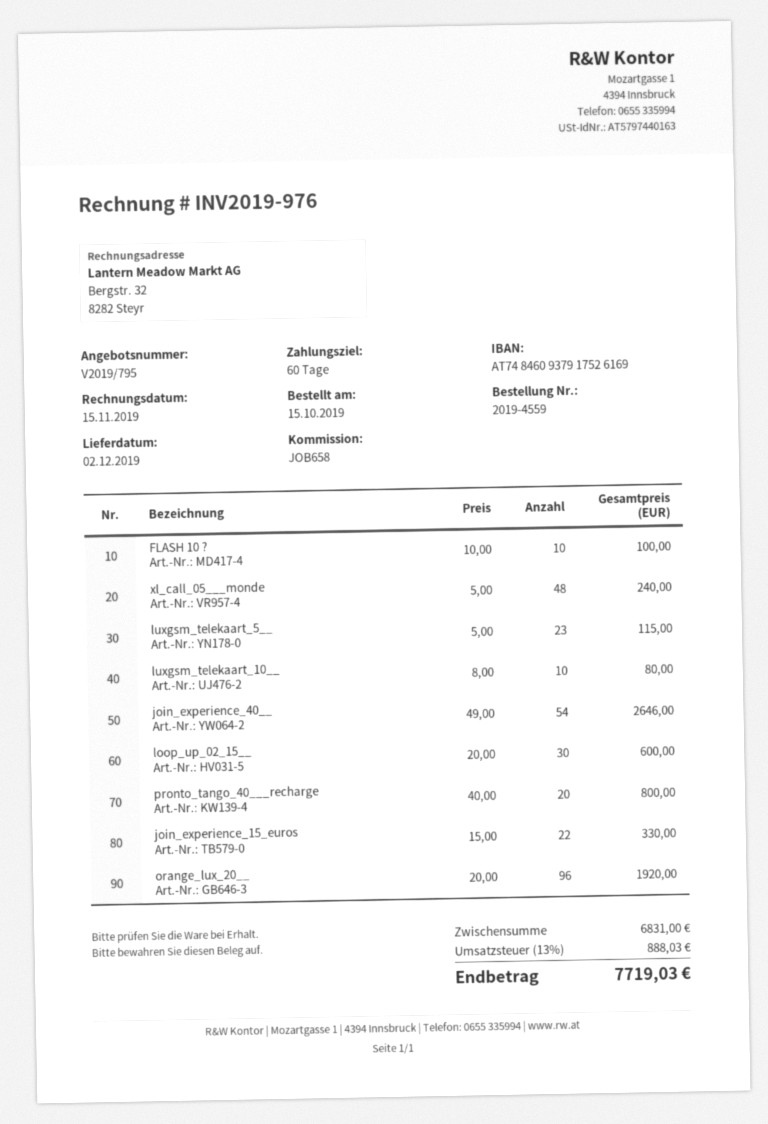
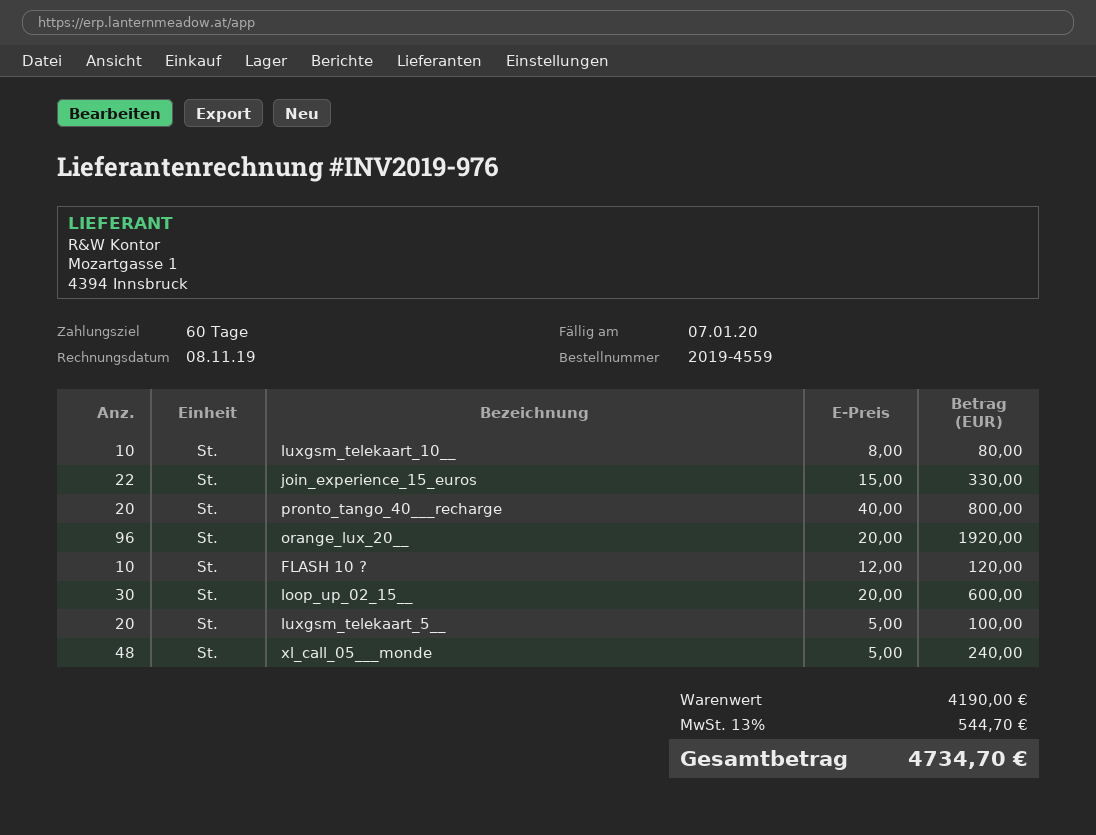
invoice date: 2019-11-15 -> 2019-11-08
FLASH 10 ?: 10 x 10.00 = 100.00 -> 10 x 12.00 = 120.00
luxgsm_telekaart_5__: 23 x 5.00 = 115.00 -> 20 x 5.00 = 100.00
join_experience_40__: 54 x 49.00 = 2646.00 -> none
subtotal: 6831.00 -> 4190.00
tax: 13% = 888.03 -> 13% = 544.70
total: 7719.03 -> 4734.70

